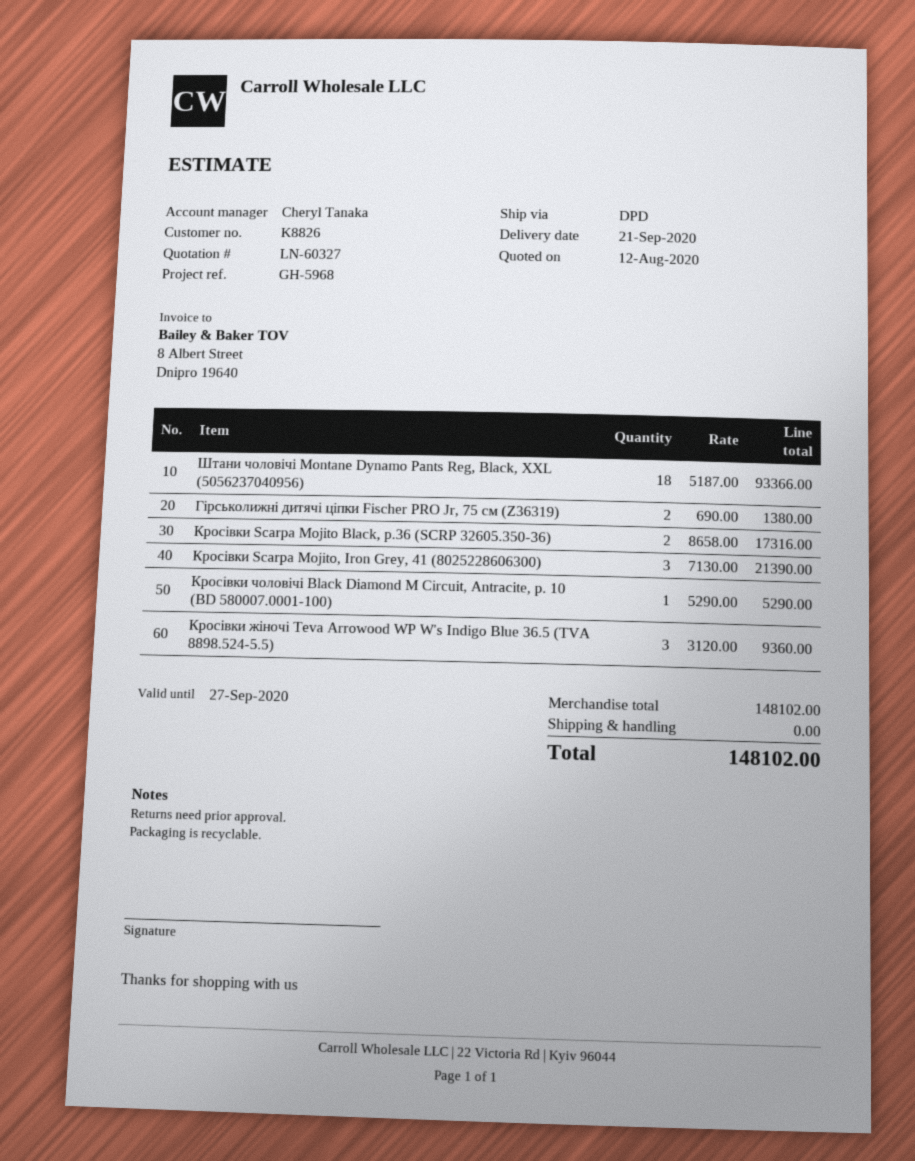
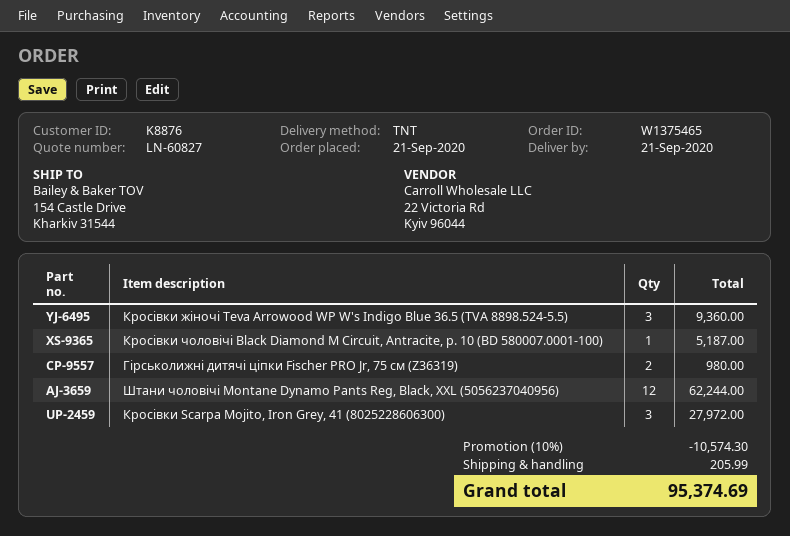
quote number: LN-60327 -> LN-60827
customer number: K8826 -> K8876
shipping method: DPD -> TNT
Штани чоловічі Montane Dynamo Pants Reg, Black, XXL (5056237040956): 18 for 93366.00 -> 12 for 62244.00
Гірськолижні дитячі ціпки Fischer PRO Jr, 75 см (Z36319): 2 for 1380.00 -> 2 for 980.00
Кросівки Scarpa Mojito Black, р.36 (SCRP 32605.350-36): 2 for 17316.00 -> none
Кросівки Scarpa Mojito, Iron Grey, 41 (8025228606300): 3 for 21390.00 -> 3 for 27972.00
Кросівки чоловічі Black Diamond M Circuit, Antracite, р. 10 (BD 580007.0001-100): 1 for 5290.00 -> 1 for 5187.00
discount: none -> 10% = 10574.30
shipping: 0.00 -> 205.99
total: 148102.00 -> 95374.69

